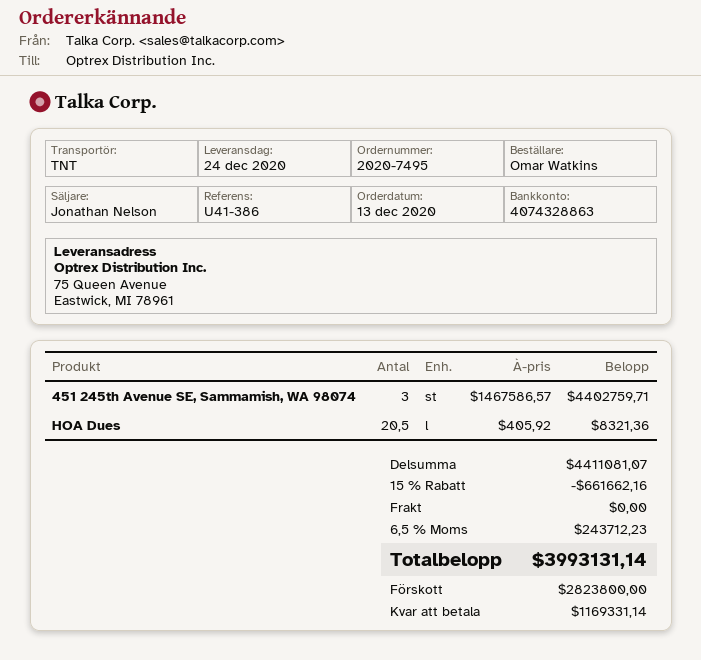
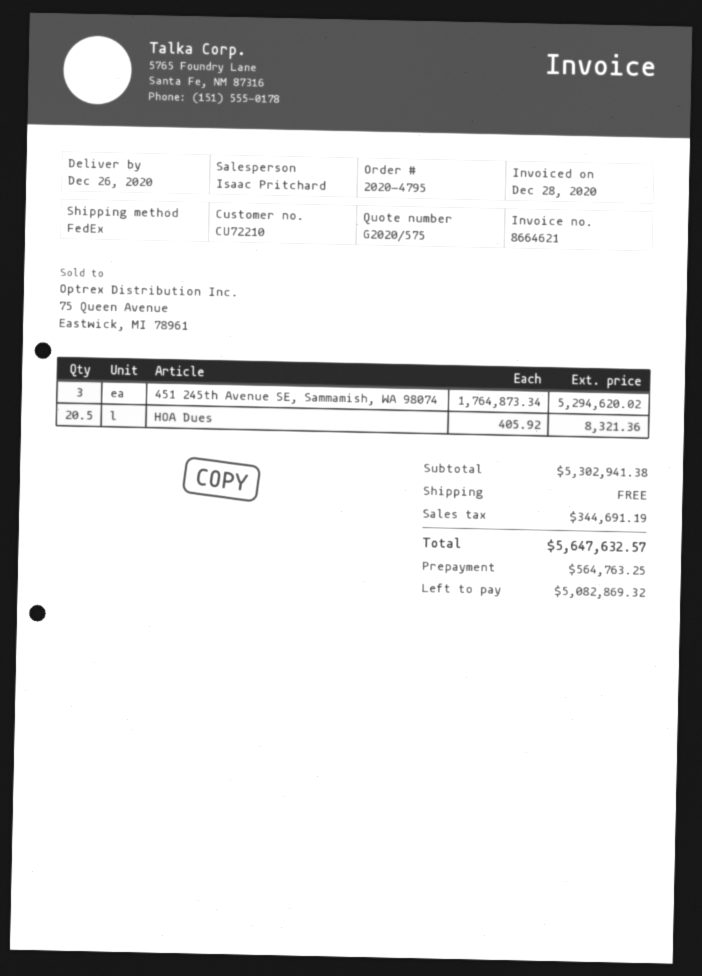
order number: 2020-7495 -> 2020-4795
delivery date: 2020-12-24 -> 2020-12-26
sales rep: Jonathan Nelson -> Isaac Pritchard
shipping method: TNT -> FedEx
451 245th Avenue SE, Sammamish, WA 98074: 3 x 1467586.57 = 4402759.71 -> 3 x 1764873.34 = 5294620.02
subtotal: 4411081.07 -> 5302941.38
discount: 15% = 661662.16 -> none
tax: 243712.23 -> 344691.19
total: 3993131.14 -> 5647632.57
deposit: 2823800.00 -> 564763.25
balance: 1169331.14 -> 5082869.32

